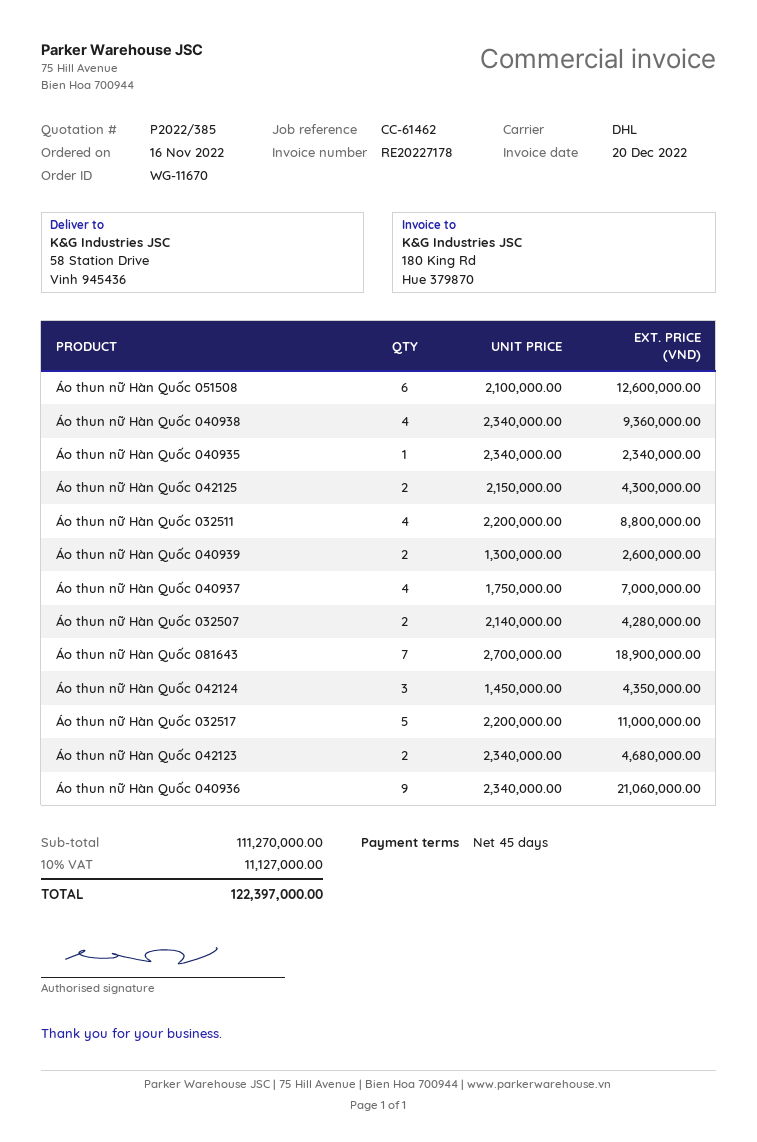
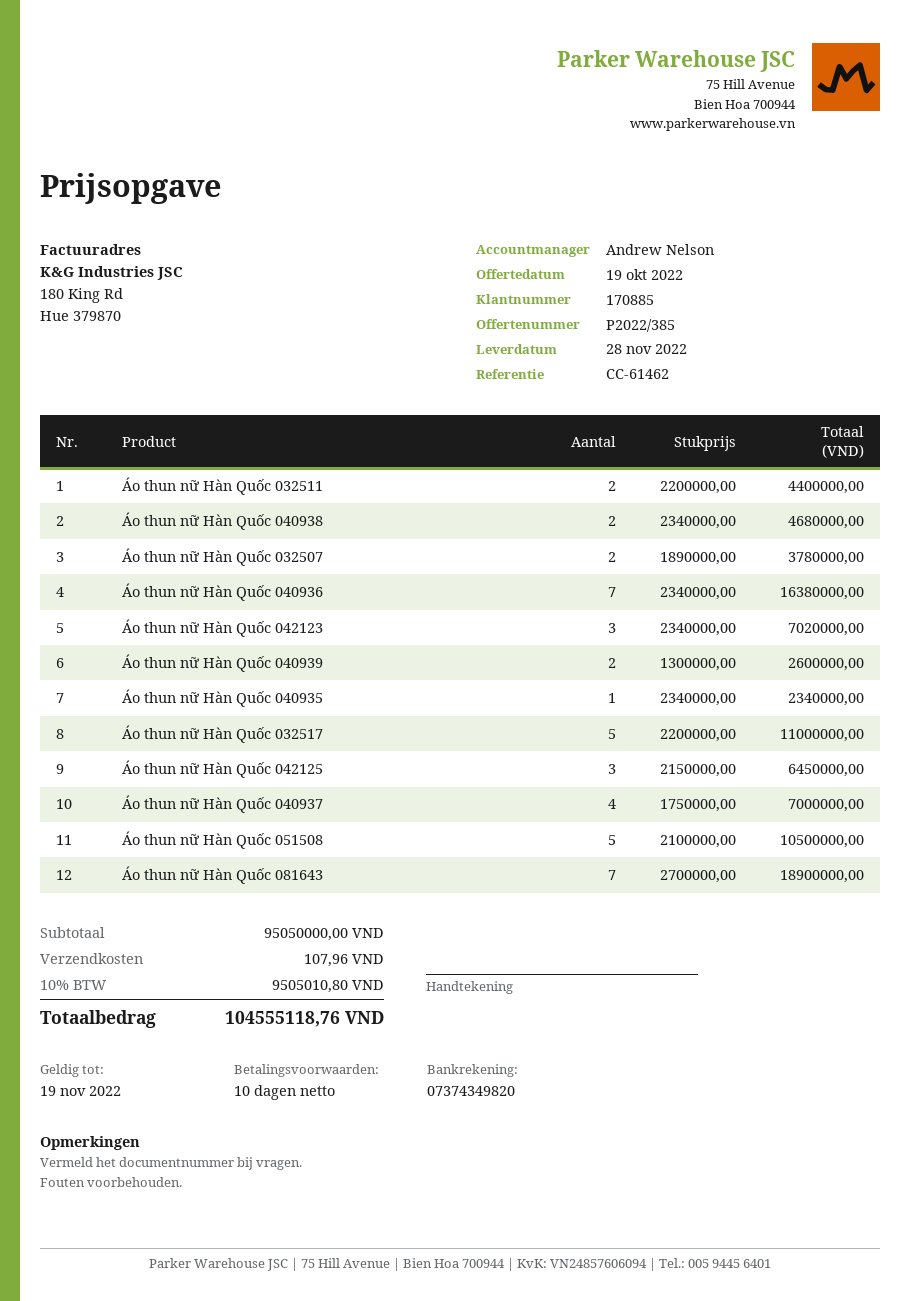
payment terms: 45 days -> 10 days
Áo thun nữ Hàn Quốc 051508: 6 x 2100000.00 = 12600000.00 -> 5 x 2100000.00 = 10500000.00
Áo thun nữ Hàn Quốc 040938: 4 x 2340000.00 = 9360000.00 -> 2 x 2340000.00 = 4680000.00
Áo thun nữ Hàn Quốc 042125: 2 x 2150000.00 = 4300000.00 -> 3 x 2150000.00 = 6450000.00
Áo thun nữ Hàn Quốc 032511: 4 x 2200000.00 = 8800000.00 -> 2 x 2200000.00 = 4400000.00
Áo thun nữ Hàn Quốc 032507: 2 x 2140000.00 = 4280000.00 -> 2 x 1890000.00 = 3780000.00
Áo thun nữ Hàn Quốc 042124: 3 x 1450000.00 = 4350000.00 -> none
Áo thun nữ Hàn Quốc 042123: 2 x 2340000.00 = 4680000.00 -> 3 x 2340000.00 = 7020000.00
Áo thun nữ Hàn Quốc 040936: 9 x 2340000.00 = 21060000.00 -> 7 x 2340000.00 = 16380000.00
subtotal: 111270000.00 -> 95050000.00
shipping: none -> 107.96
tax: 10% = 11127000.00 -> 10% = 9505010.80
total: 122397000.00 -> 104555118.76

